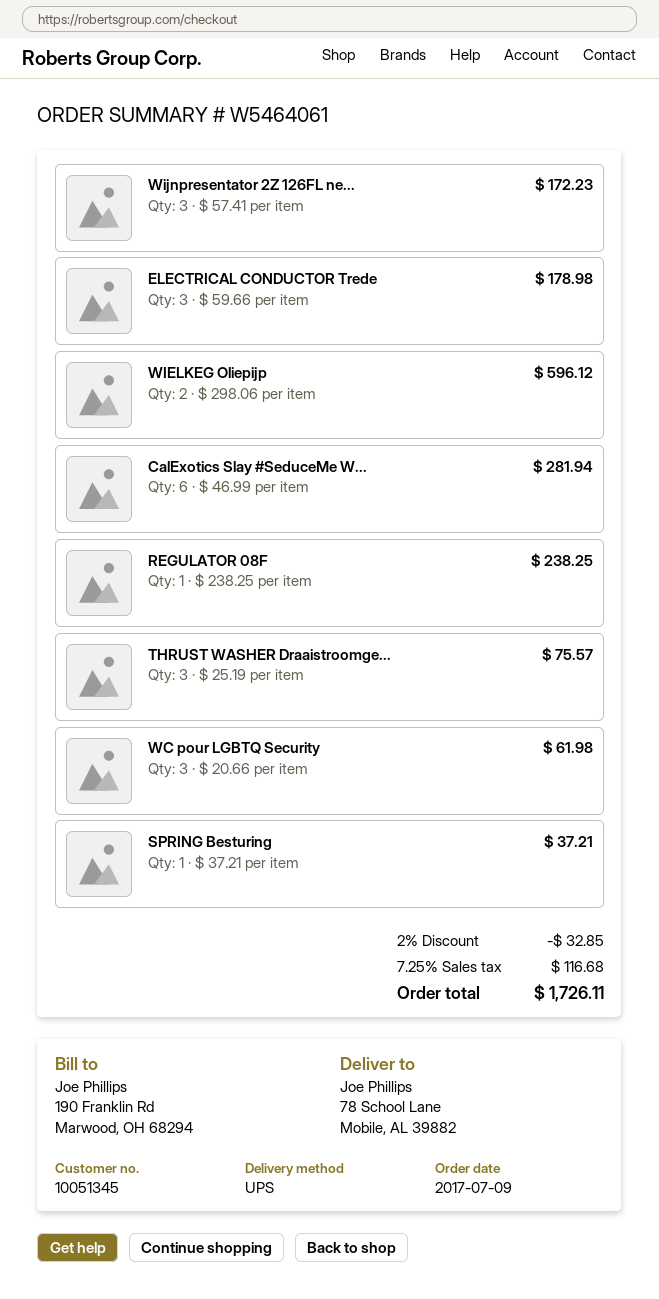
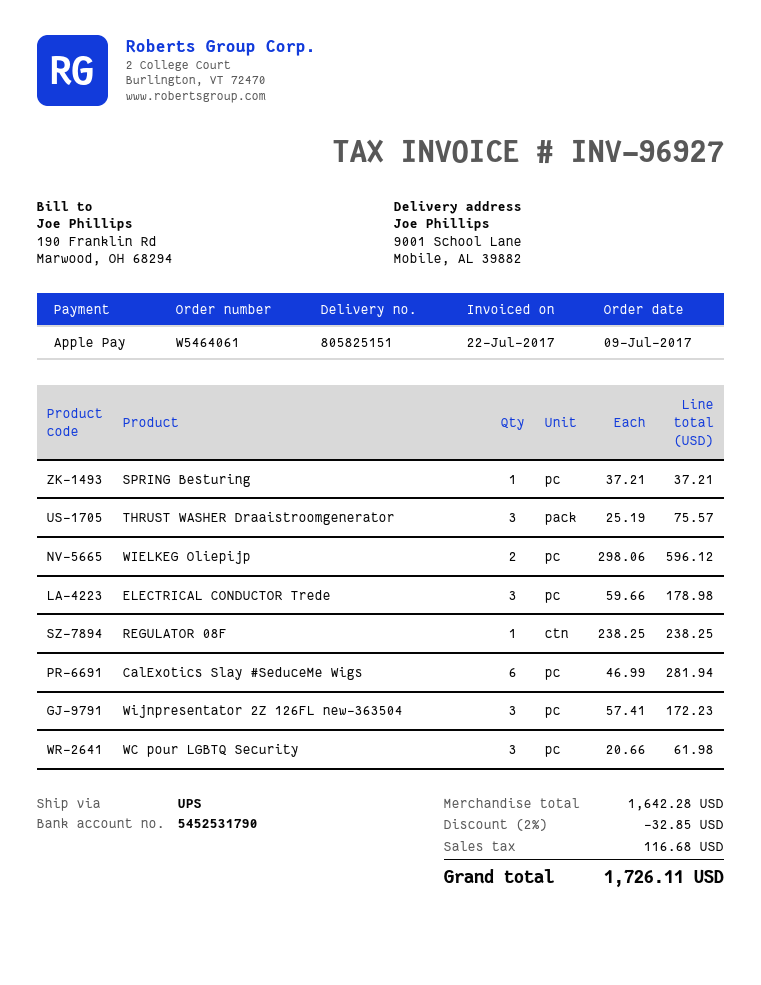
ship to: 78 School Lane, Mobile, AL 39882 -> 9001 School Lane, Mobile, AL 39882

